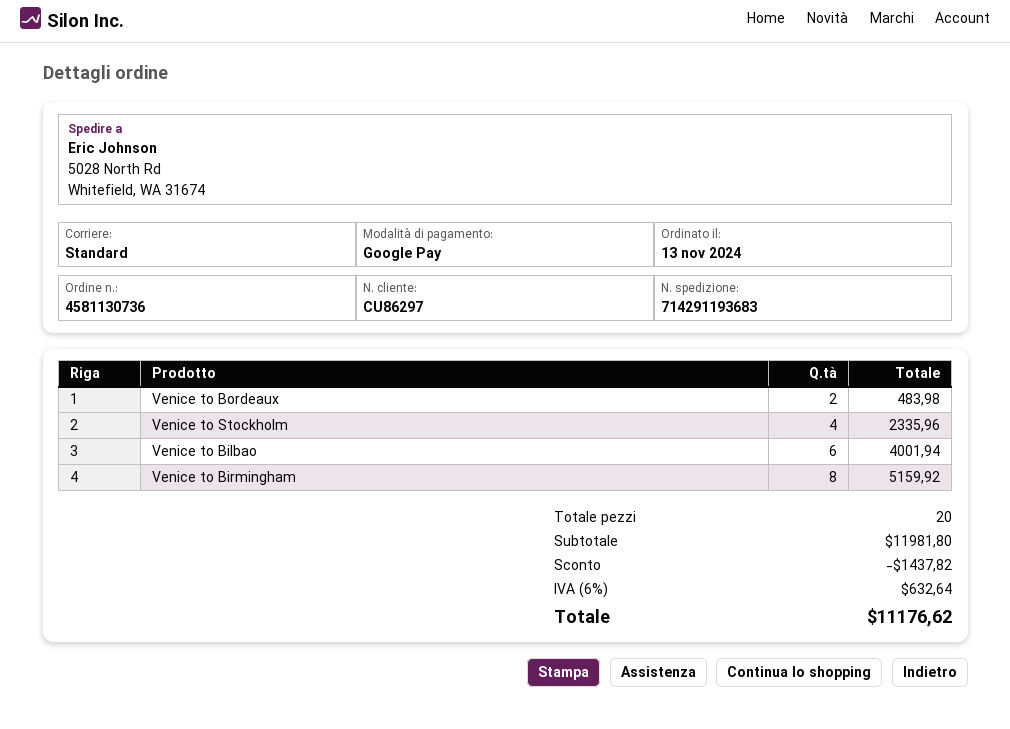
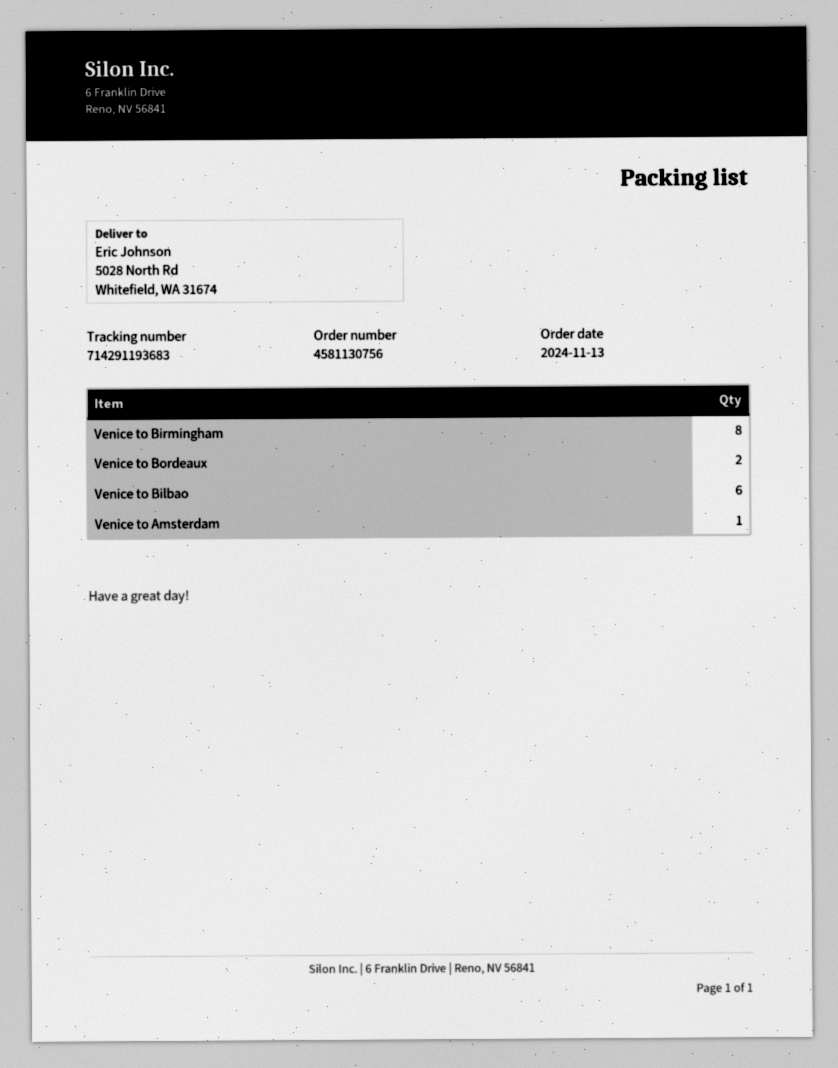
order number: 4581130736 -> 4581130756
Venice to Stockholm: 4 -> none
Venice to Amsterdam: none -> 1

